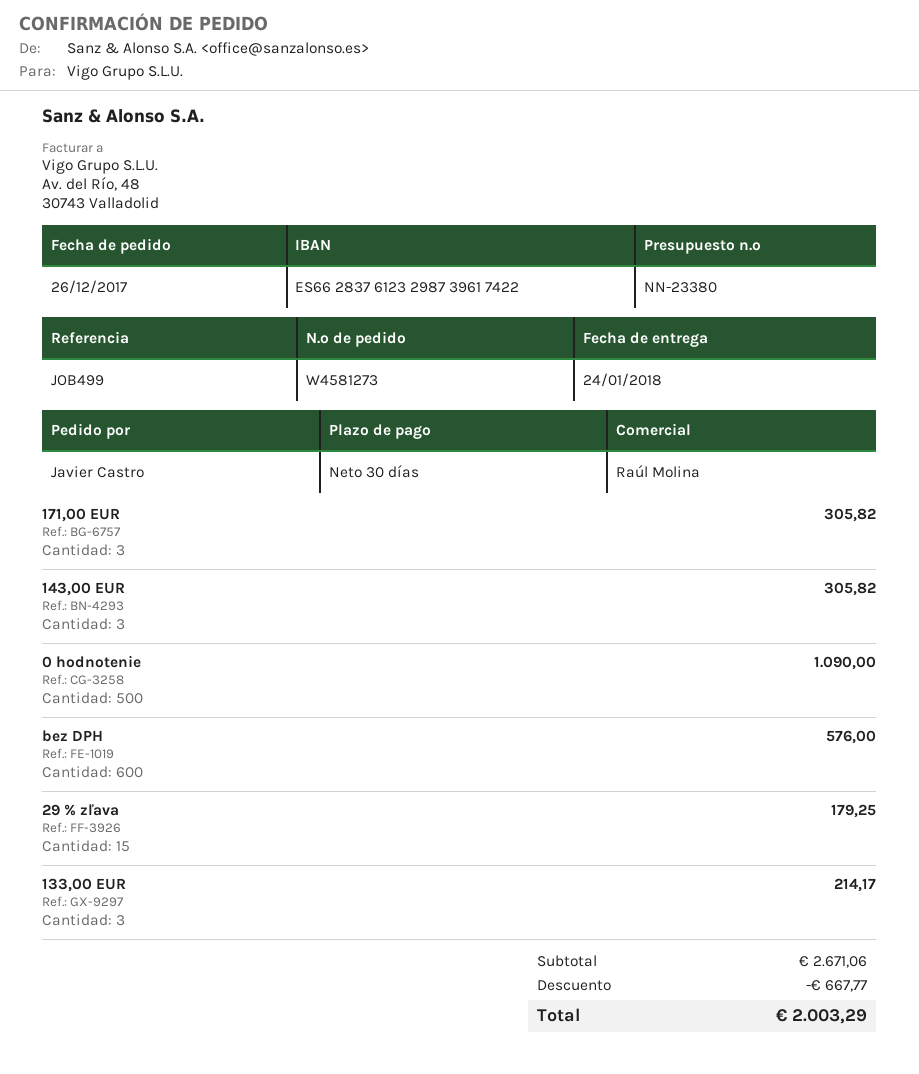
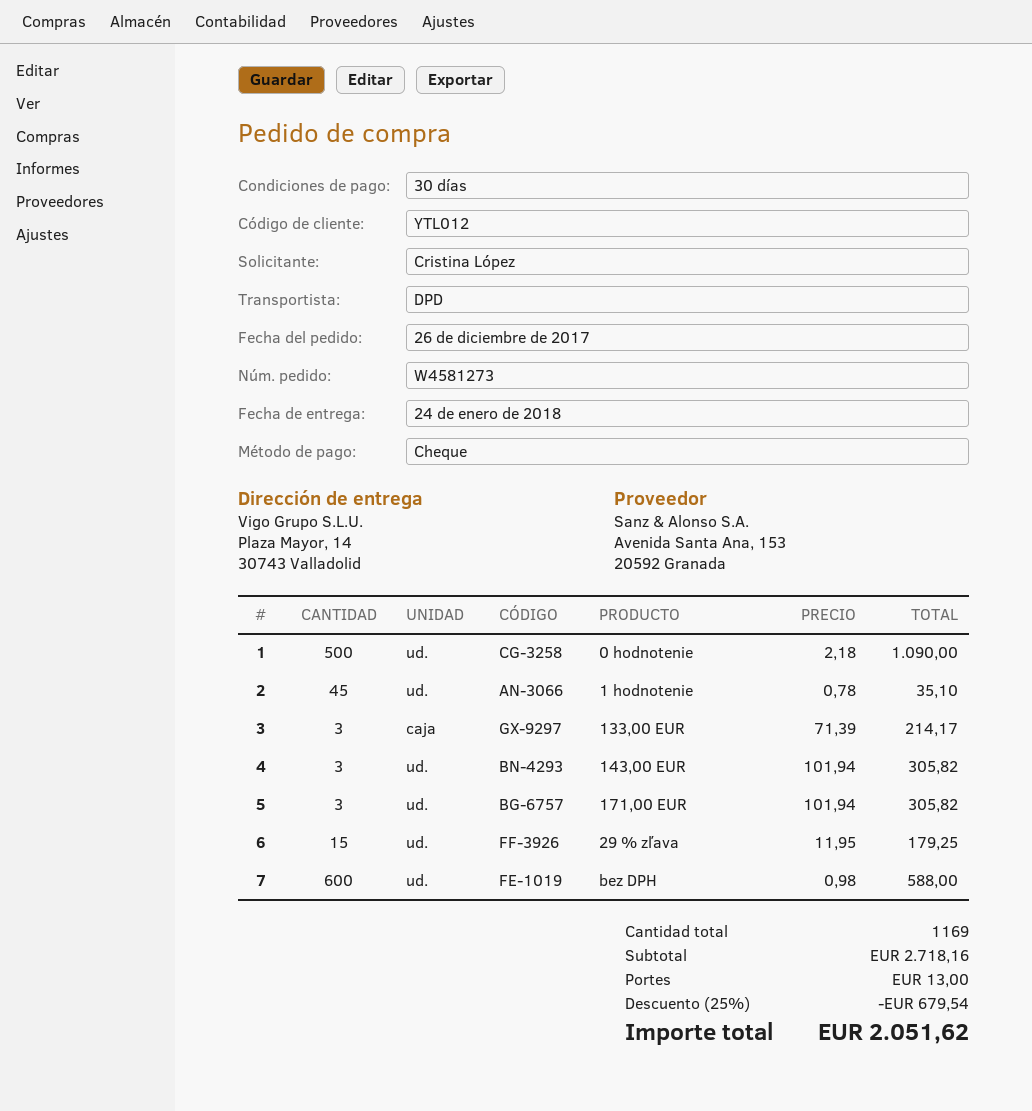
ordered by: Javier Castro -> Cristina López
bez DPH: 600 for 576.00 -> 600 for 588.00
1 hodnotenie: none -> 45 for 35.10
subtotal: 2671.06 -> 2718.16
discount: 667.77 -> 679.54
shipping: none -> 13.00
total: 2003.29 -> 2051.62

